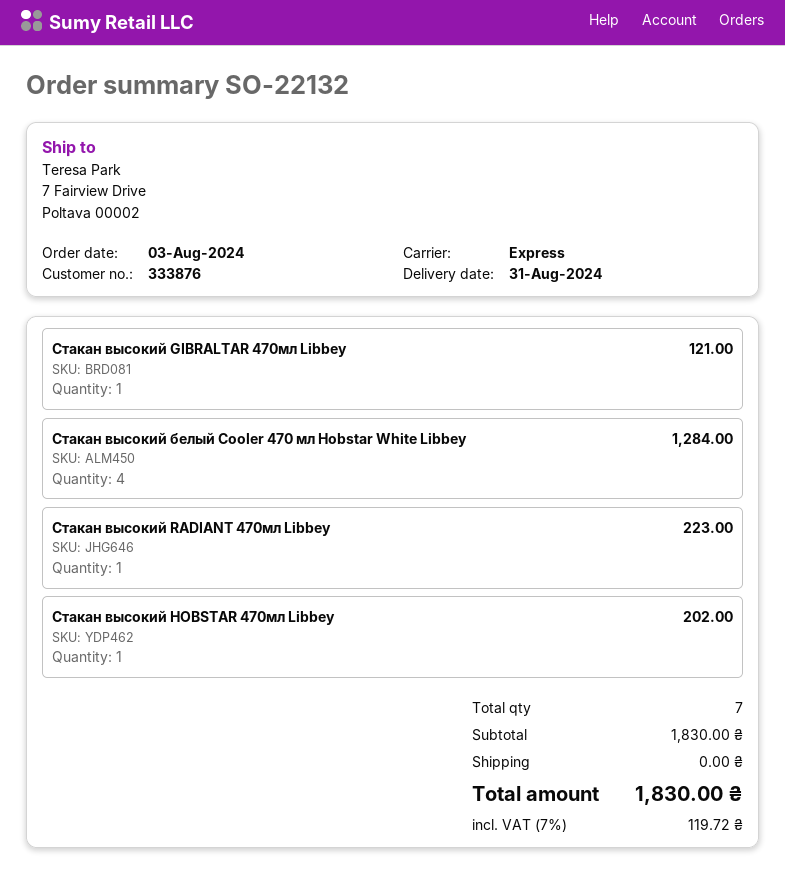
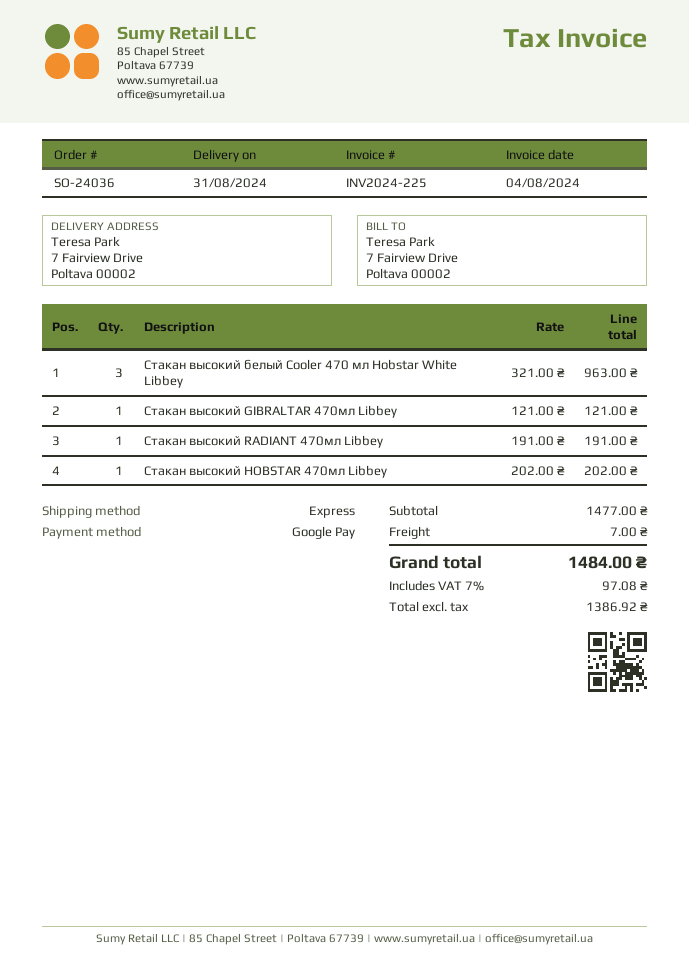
order number: SO-22132 -> SO-24036
Стакан высокий белый Cooler 470 мл Hobstar White Libbey: 4 for 1284.00 -> 3 for 963.00
Стакан высокий RADIANT 470мл Libbey: 1 for 223.00 -> 1 for 191.00
subtotal: 1830.00 -> 1477.00
shipping: 0.00 -> 7.00
tax: 7% = 119.72 -> 7% = 97.08
total: 1830.00 -> 1484.00

